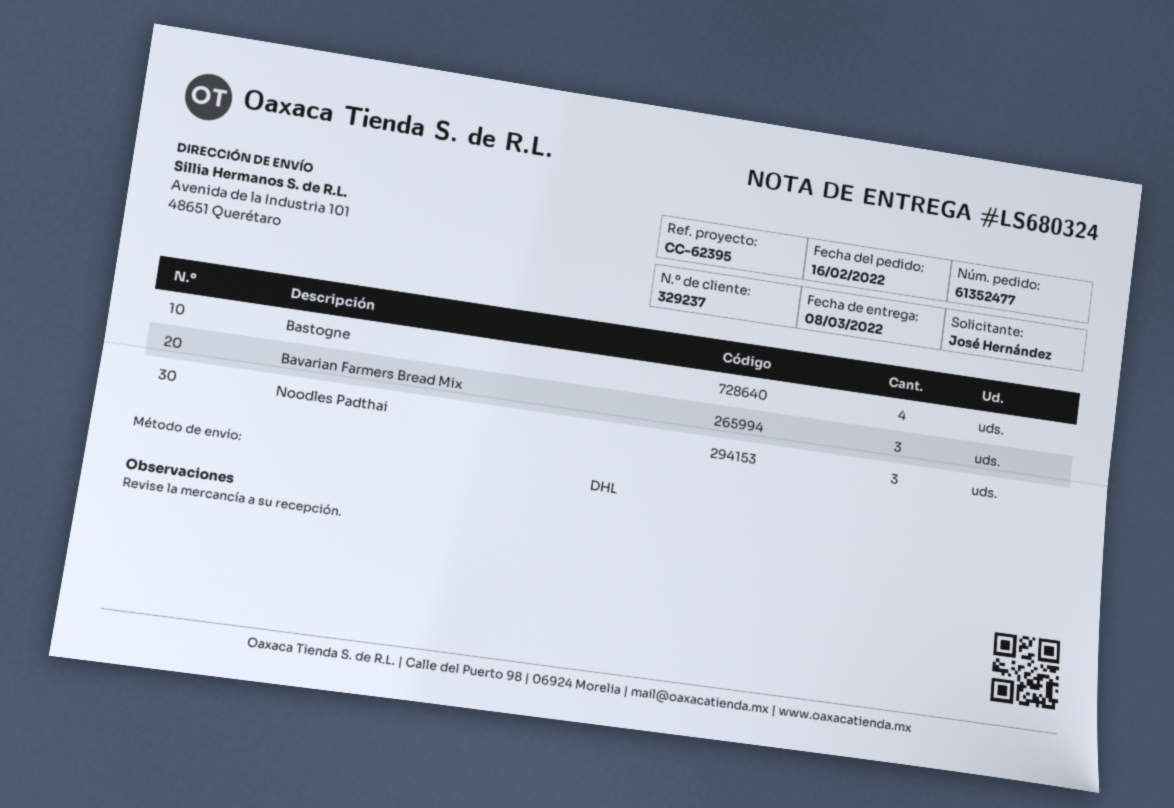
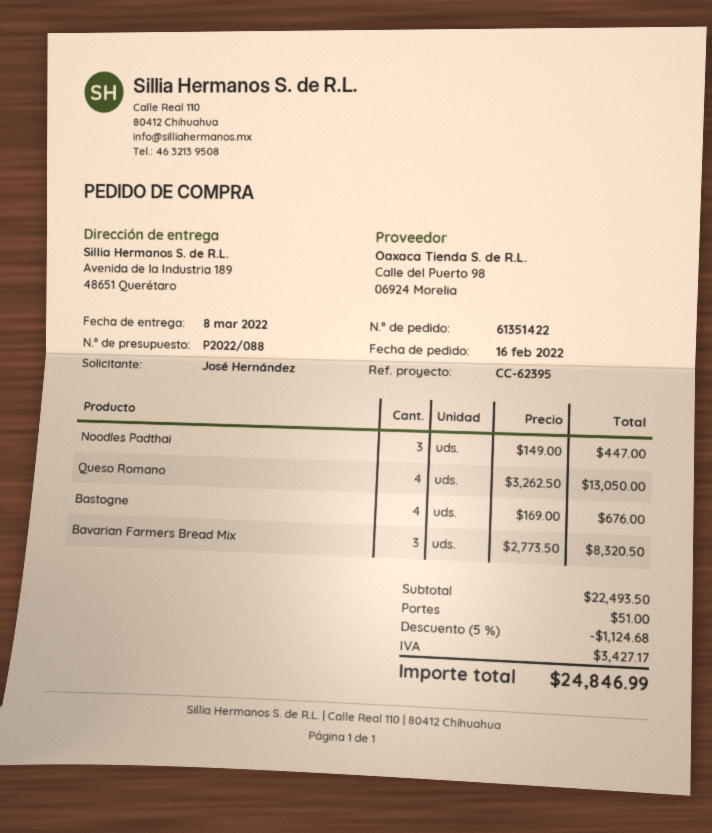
order number: 61352477 -> 61351422
ship to: Avenida de la Industria 101, 48651 Querétaro -> Avenida de la Industria 189, 48651 Querétaro
Queso Romano: none -> 4

